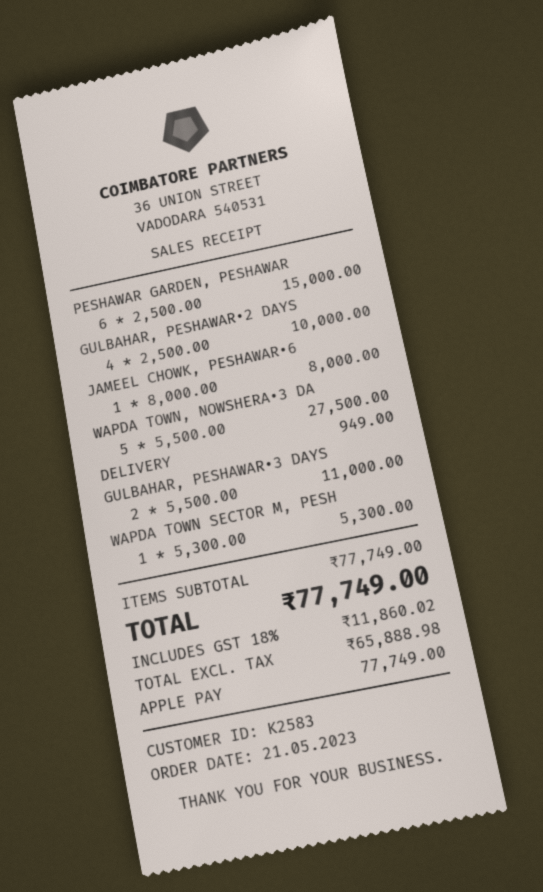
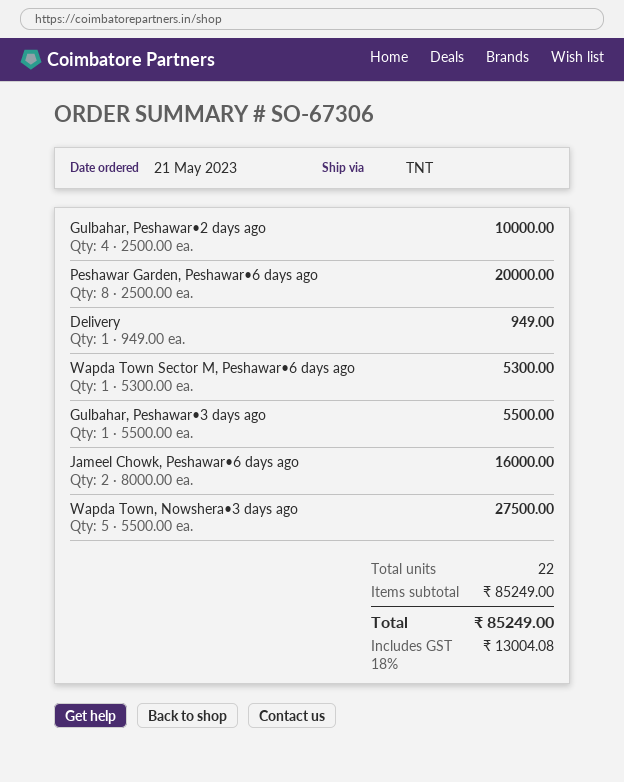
PESHAWAR GARDEN, PESHAWAR: 6 x 2500.00 = 15000.00 -> 8 x 2500.00 = 20000.00
JAMEEL CHOWK, PESHAWAR•6: 1 x 8000.00 = 8000.00 -> 2 x 8000.00 = 16000.00
GULBAHAR, PESHAWAR•3 DAYS: 2 x 5500.00 = 11000.00 -> 1 x 5500.00 = 5500.00
subtotal: 77749.00 -> 85249.00
tax: 18% = 11860.02 -> 18% = 13004.08
total: 77749.00 -> 85249.00

